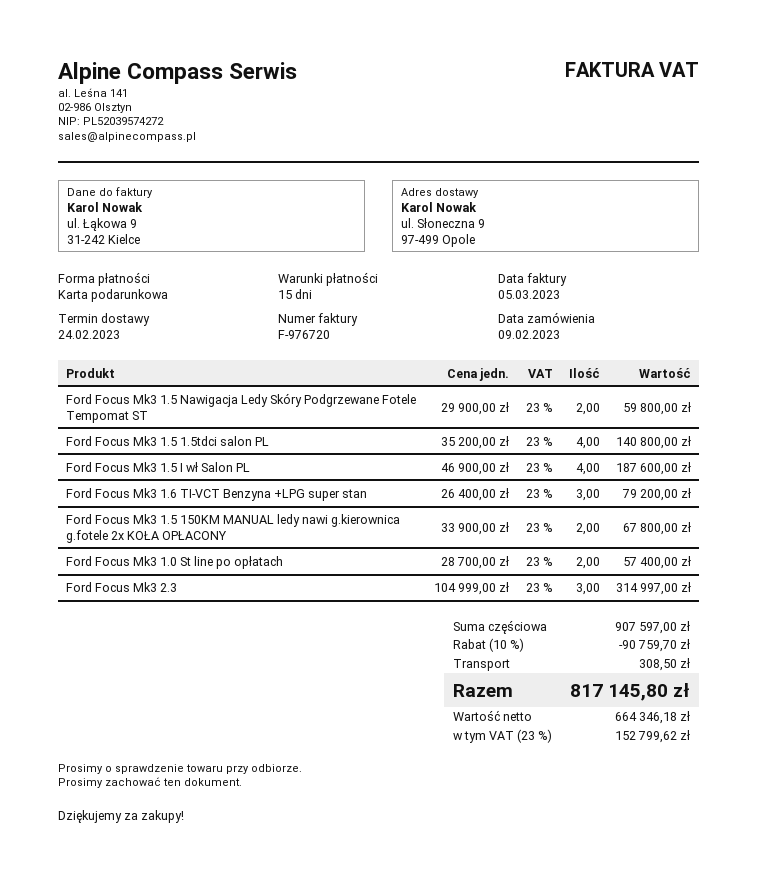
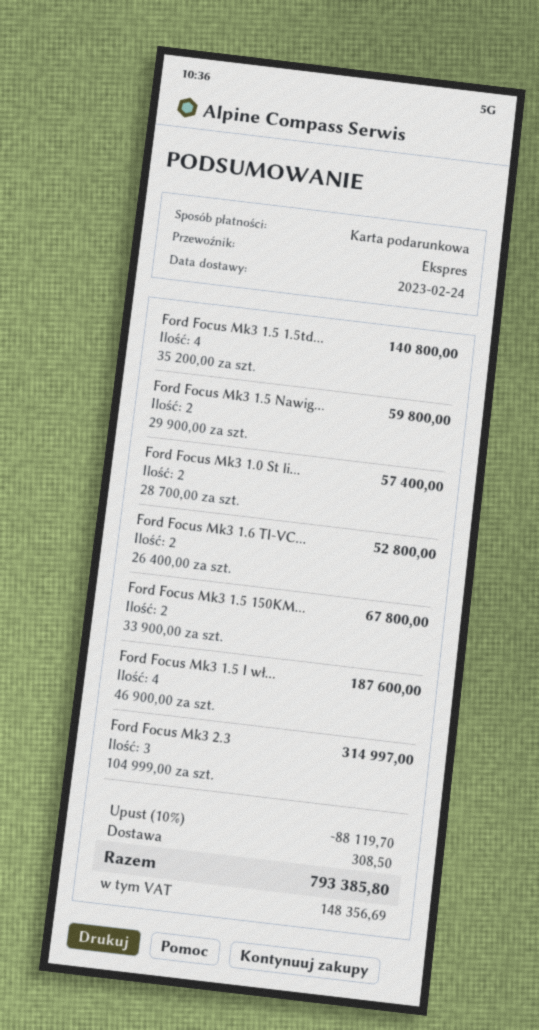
Ford Focus Mk3 1.6 TI-VCT Benzyna +LPG super stan: 3 x 26400.00 = 79200.00 -> 2 x 26400.00 = 52800.00
discount: 10% = 90759.70 -> 10% = 88119.70
tax: 152799.62 -> 148356.69
total: 817145.80 -> 793385.80

